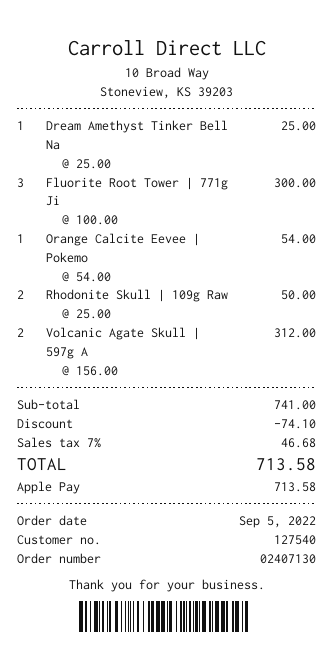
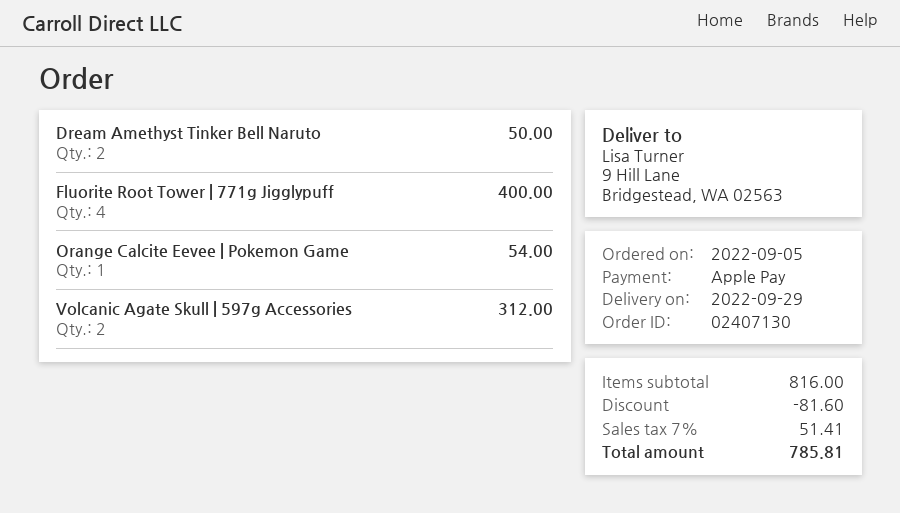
Dream Amethyst Tinker Bell Na: 1 for 25.00 -> 2 for 50.00
Fluorite Root Tower | 771g Ji: 3 for 300.00 -> 4 for 400.00
Rhodonite Skull | 109g Raw: 2 for 50.00 -> none
subtotal: 741.00 -> 816.00
discount: 74.10 -> 81.60
tax: 7% = 46.68 -> 7% = 51.41
total: 713.58 -> 785.81

